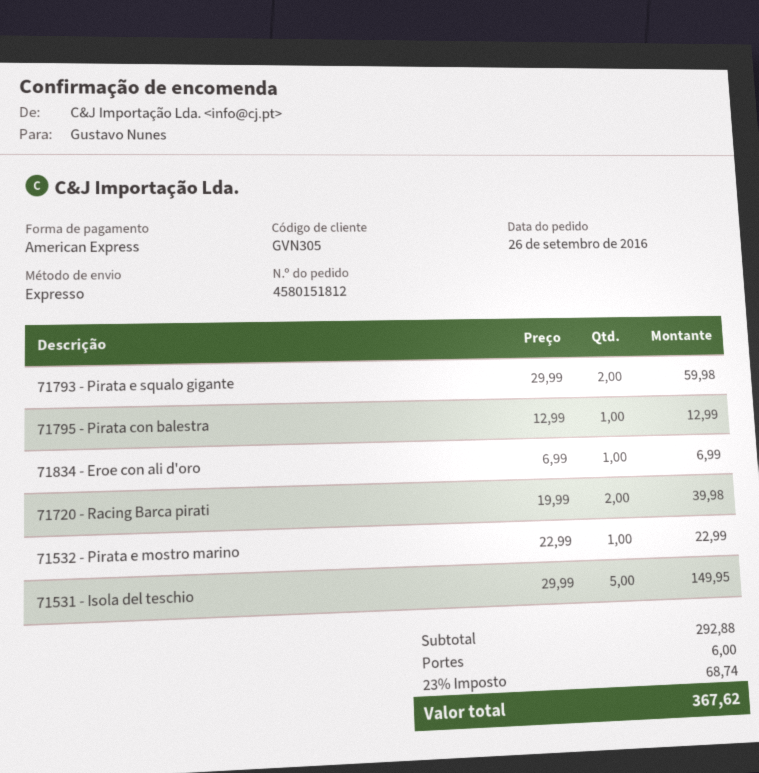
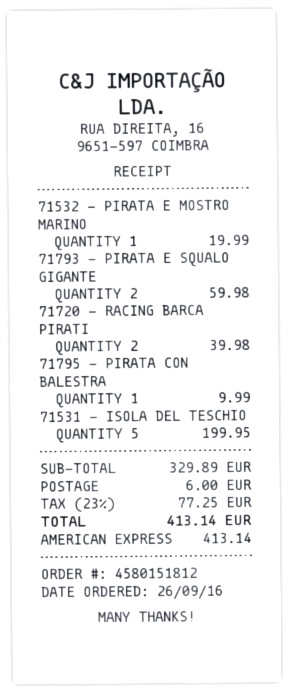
71795 - Pirata con balestra: 1 for 12.99 -> 1 for 9.99
71834 - Eroe con ali d'oro: 1 for 6.99 -> none
71532 - Pirata e mostro marino: 1 for 22.99 -> 1 for 19.99
71531 - Isola del teschio: 5 for 149.95 -> 5 for 199.95
subtotal: 292.88 -> 329.89
tax: 23% = 68.74 -> 23% = 77.25
total: 367.62 -> 413.14

